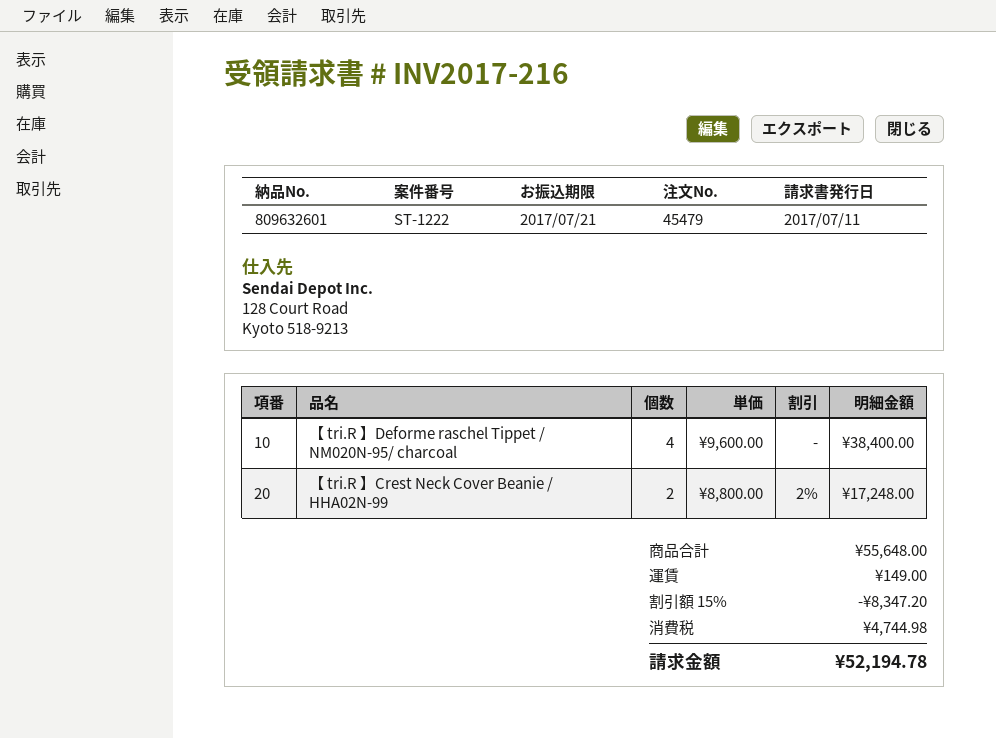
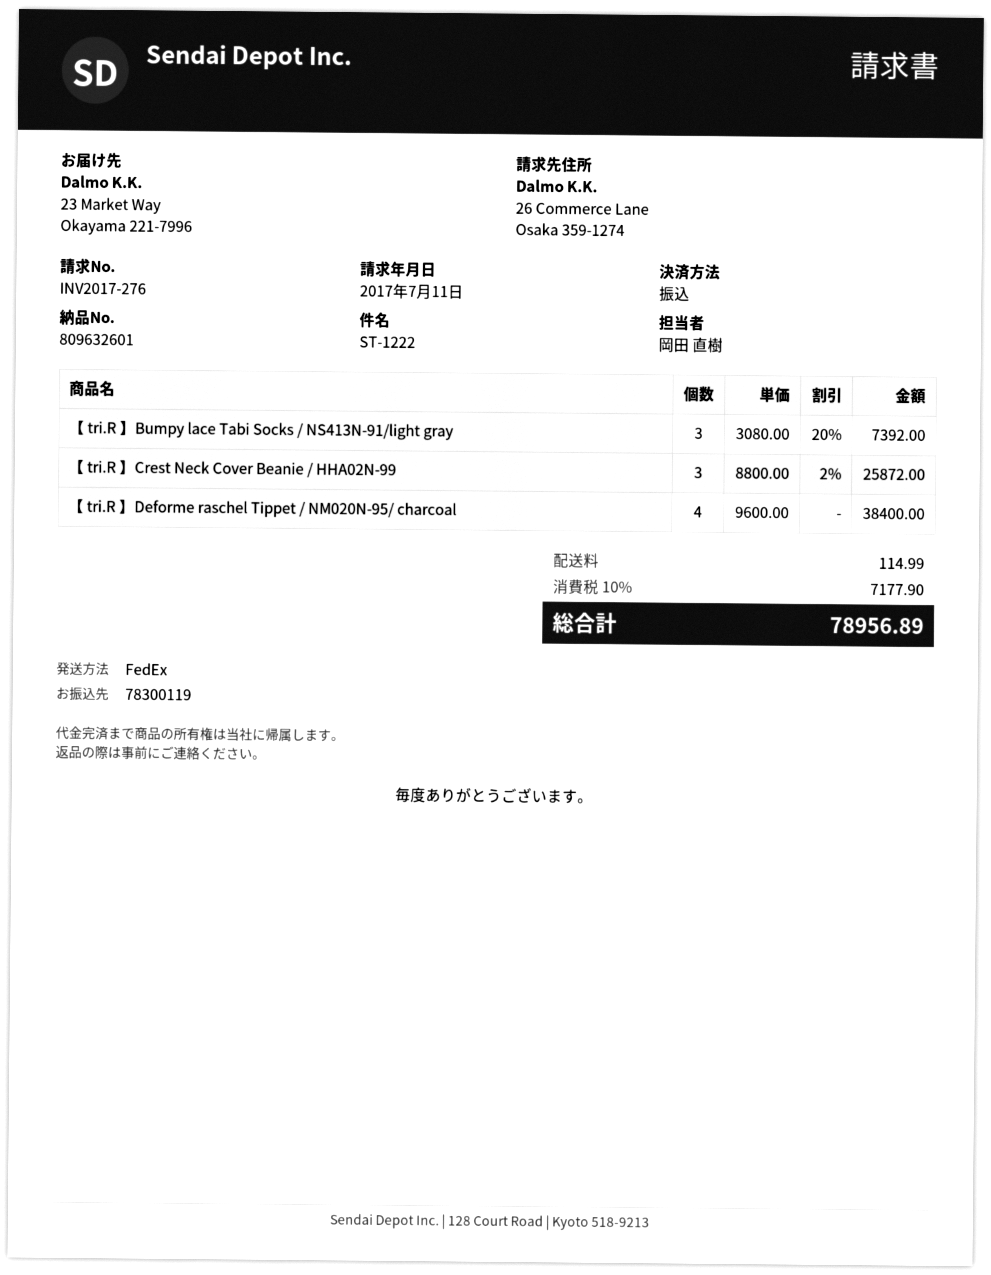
invoice number: INV2017-216 -> INV2017-276
【 tri.R 】Crest Neck Cover Beanie / HHA02N-99: 2 x 8800.00 - 2% = 17248.00 -> 3 x 8800.00 - 2% = 25872.00
【 tri.R 】Bumpy lace Tabi Socks / NS413N-91/light gray: none -> 3 x 3080.00 - 20% = 7392.00
discount: 15% = 8347.20 -> none
shipping: 149.00 -> 114.99
tax: 4744.98 -> 7177.90
total: 52194.78 -> 78956.89

